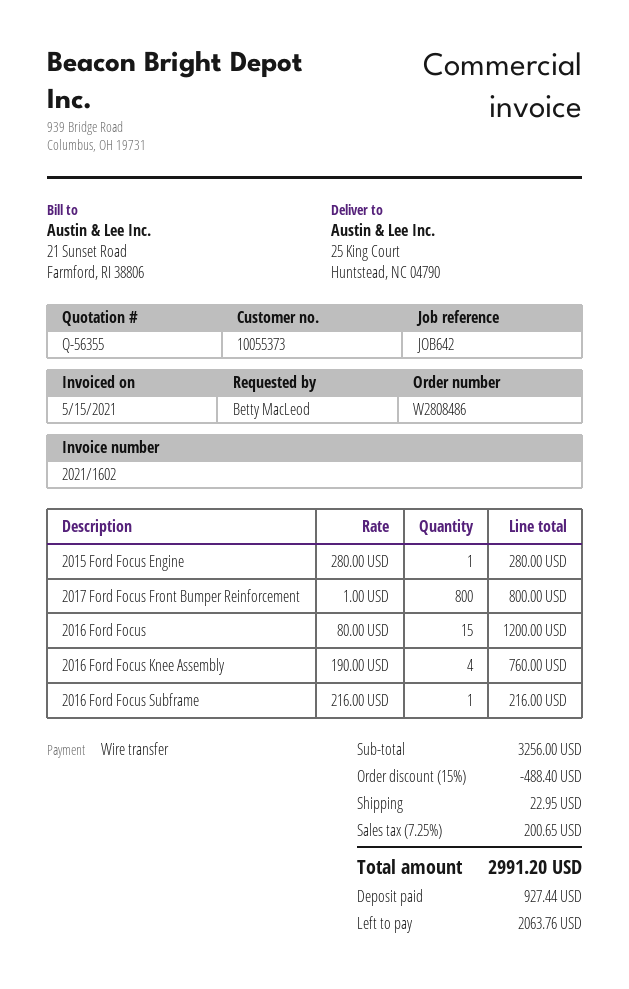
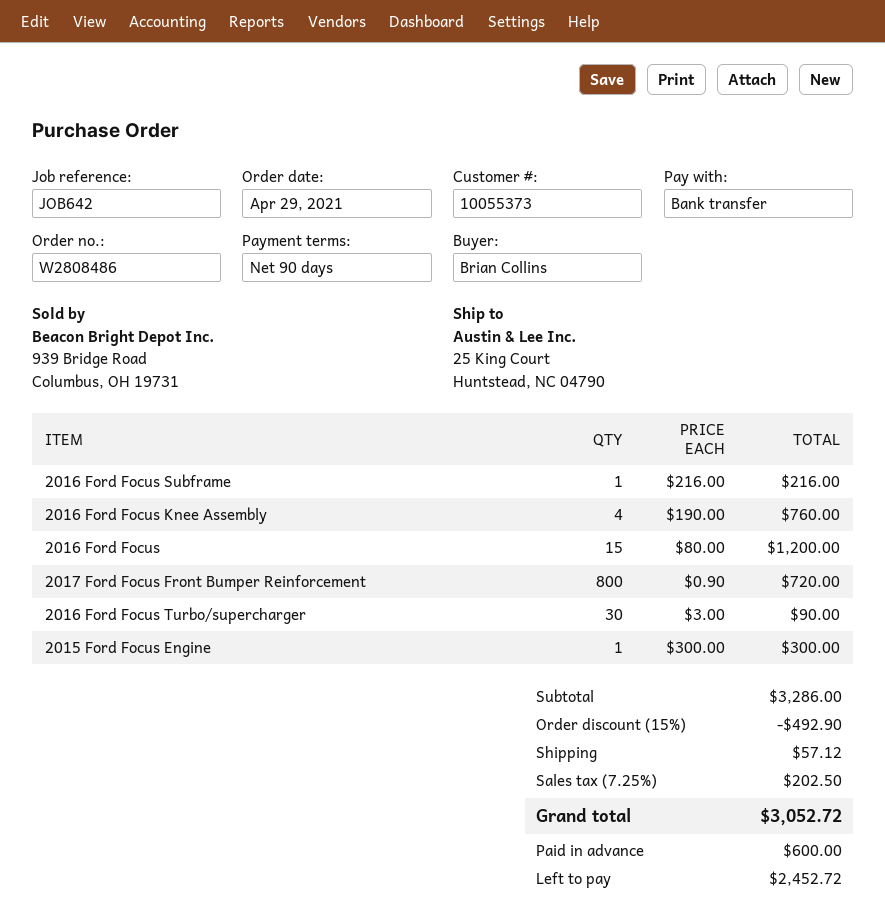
ordered by: Betty MacLeod -> Brian Collins
2015 Ford Focus Engine: 1 x 280.00 = 280.00 -> 1 x 300.00 = 300.00
2017 Ford Focus Front Bumper Reinforcement: 800 x 1.00 = 800.00 -> 800 x 0.90 = 720.00
2016 Ford Focus Turbo/supercharger: none -> 30 x 3.00 = 90.00
subtotal: 3256.00 -> 3286.00
discount: 15% = 488.40 -> 15% = 492.90
shipping: 22.95 -> 57.12
tax: 7.25% = 200.65 -> 7.25% = 202.50
total: 2991.20 -> 3052.72
deposit: 927.44 -> 600.00
balance: 2063.76 -> 2452.72

